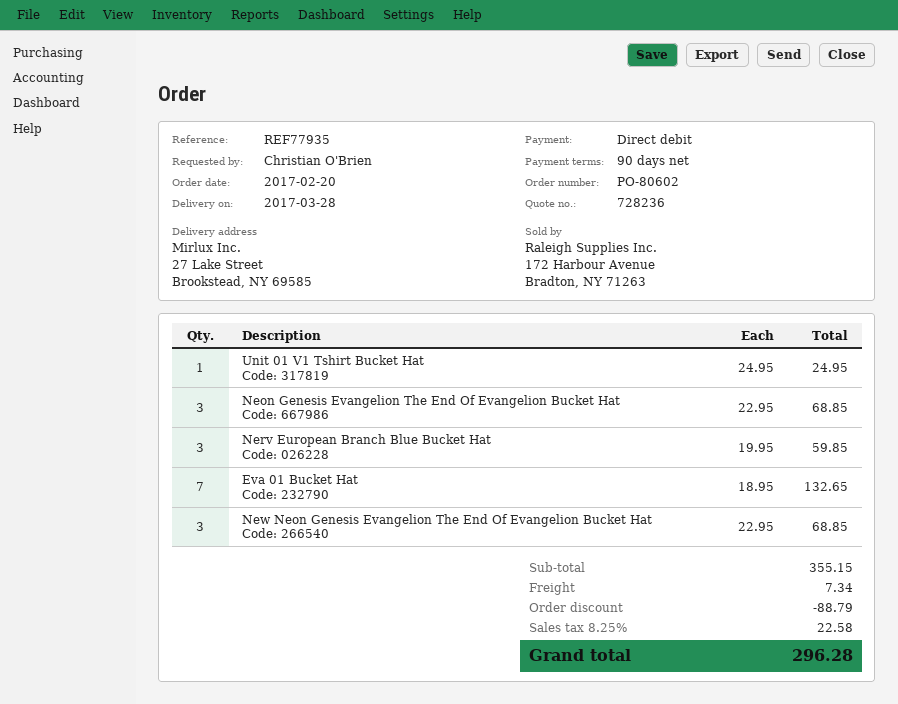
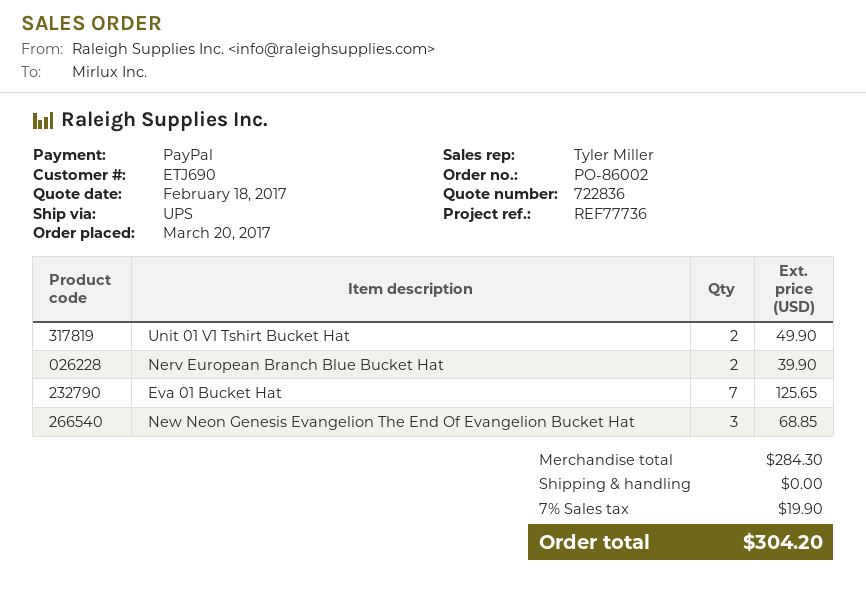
quote number: 728236 -> 722836
order number: PO-80602 -> PO-86002
order date: 2017-02-20 -> 2017-03-20
reference: REF77935 -> REF77736
payment method: direct debit -> PayPal
Unit 01 V1 Tshirt Bucket Hat: 1 for 24.95 -> 2 for 49.90
Neon Genesis Evangelion The End Of Evangelion Bucket Hat: 3 for 68.85 -> none
Nerv European Branch Blue Bucket Hat: 3 for 59.85 -> 2 for 39.90
Eva 01 Bucket Hat: 7 for 132.65 -> 7 for 125.65
subtotal: 355.15 -> 284.30
discount: 88.79 -> none
shipping: 7.34 -> 0.00
tax: 8.25% = 22.58 -> 7% = 19.90
total: 296.28 -> 304.20

